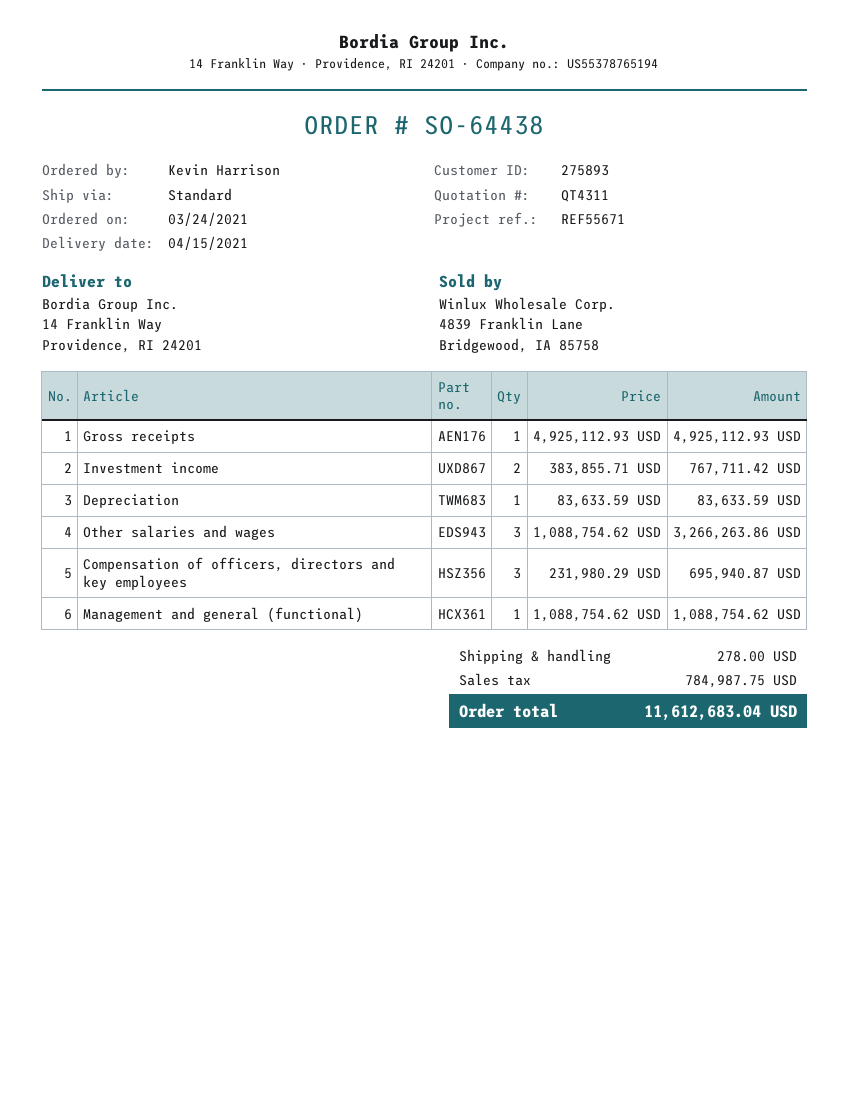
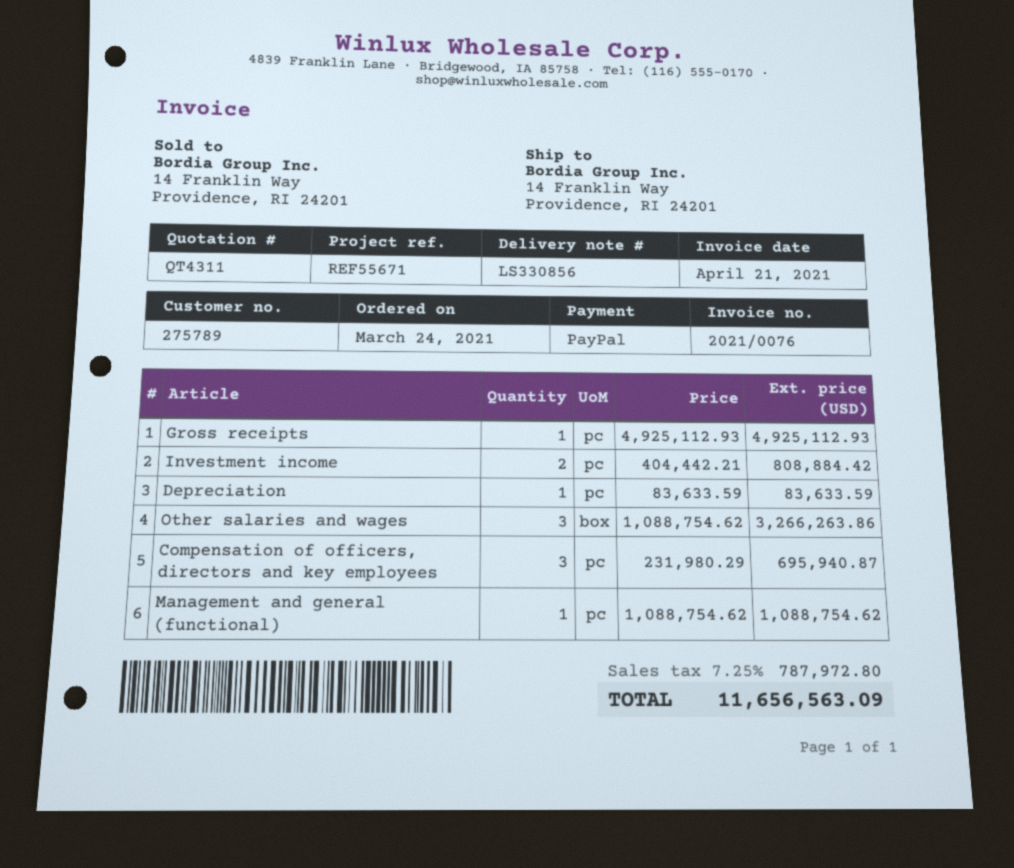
customer number: 275893 -> 275789
Investment income: 2 x 383855.71 = 767711.42 -> 2 x 404442.21 = 808884.42
shipping: 278.00 -> none
tax: 784987.75 -> 787972.80
total: 11612683.04 -> 11656563.09

